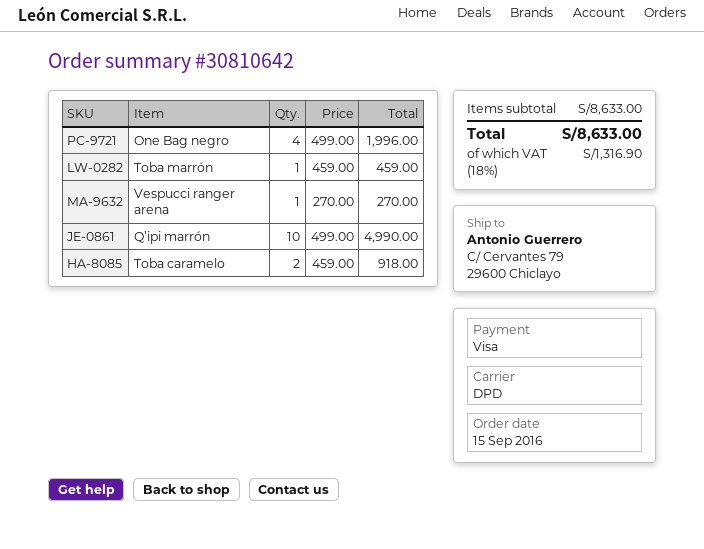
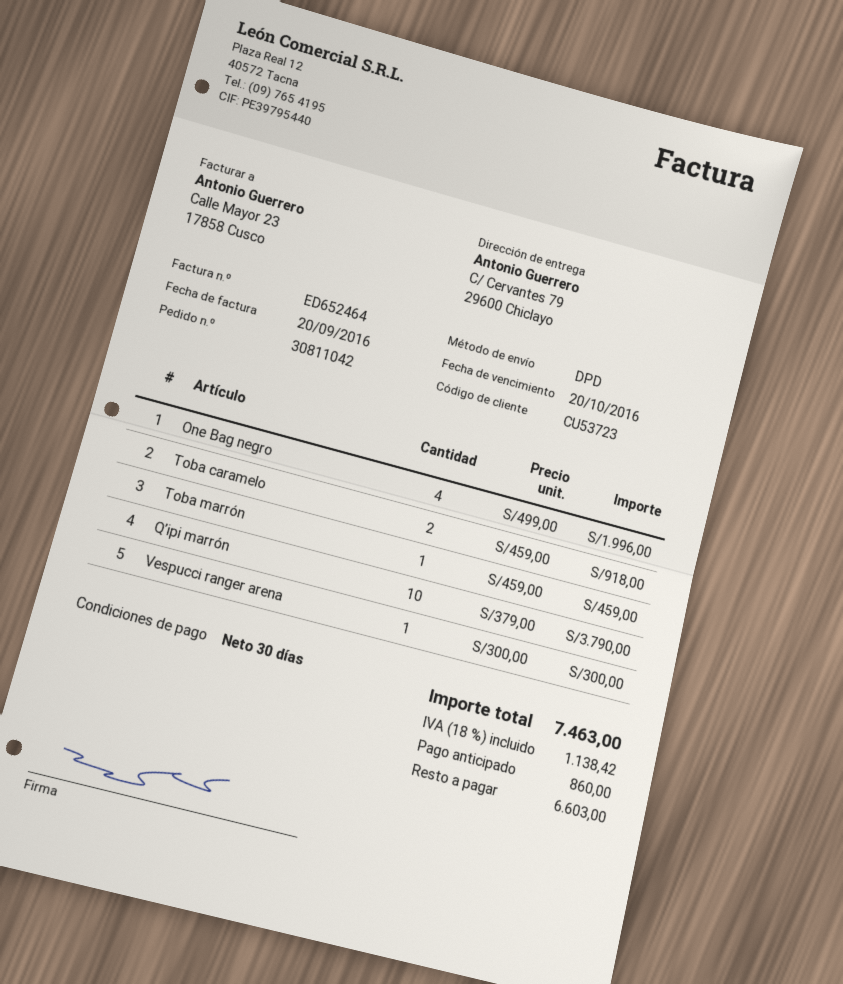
order number: 30810642 -> 30811042
Vespucci ranger arena: 1 x 270.00 = 270.00 -> 1 x 300.00 = 300.00
Q’ipi marrón: 10 x 499.00 = 4990.00 -> 10 x 379.00 = 3790.00
tax: 18% = 1316.90 -> 18% = 1138.42
total: 8633.00 -> 7463.00

